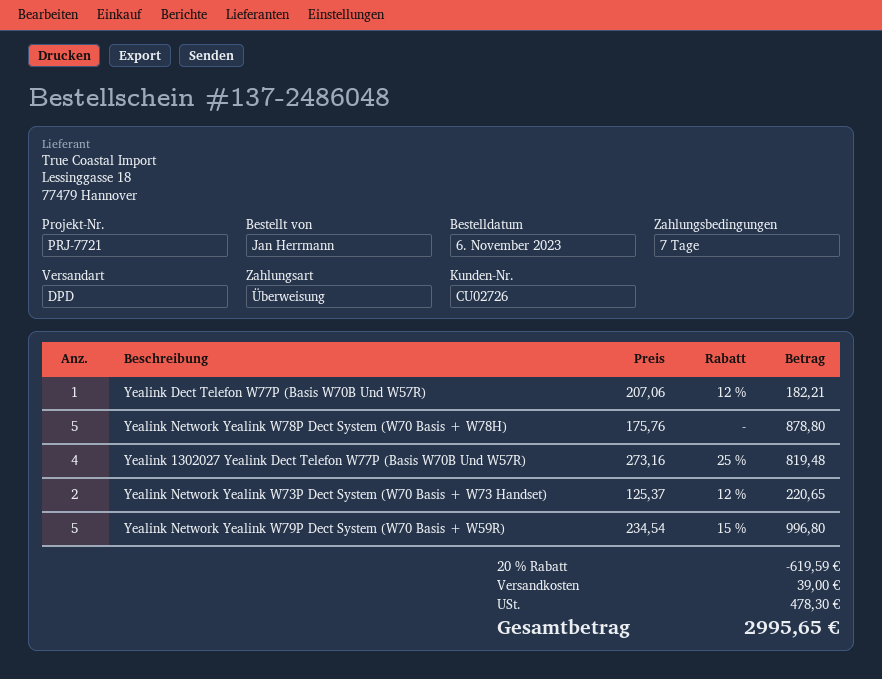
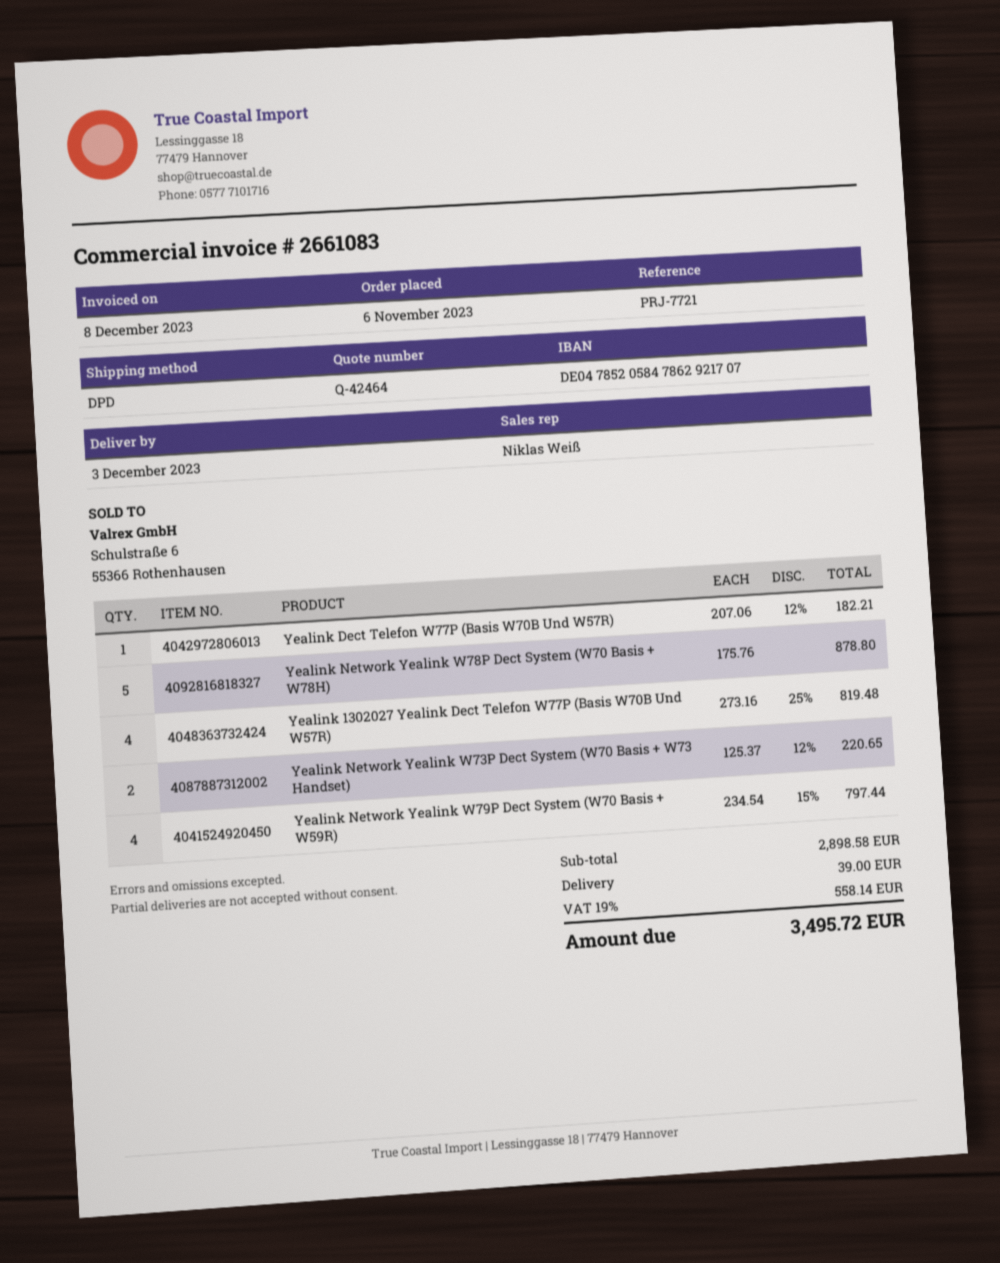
Yealink Network Yealink W79P Dect System (W70 Basis + W59R): 5 x 234.54 - 15% = 996.80 -> 4 x 234.54 - 15% = 797.44
discount: 20% = 619.59 -> none
tax: 478.30 -> 558.14
total: 2995.65 -> 3495.72

